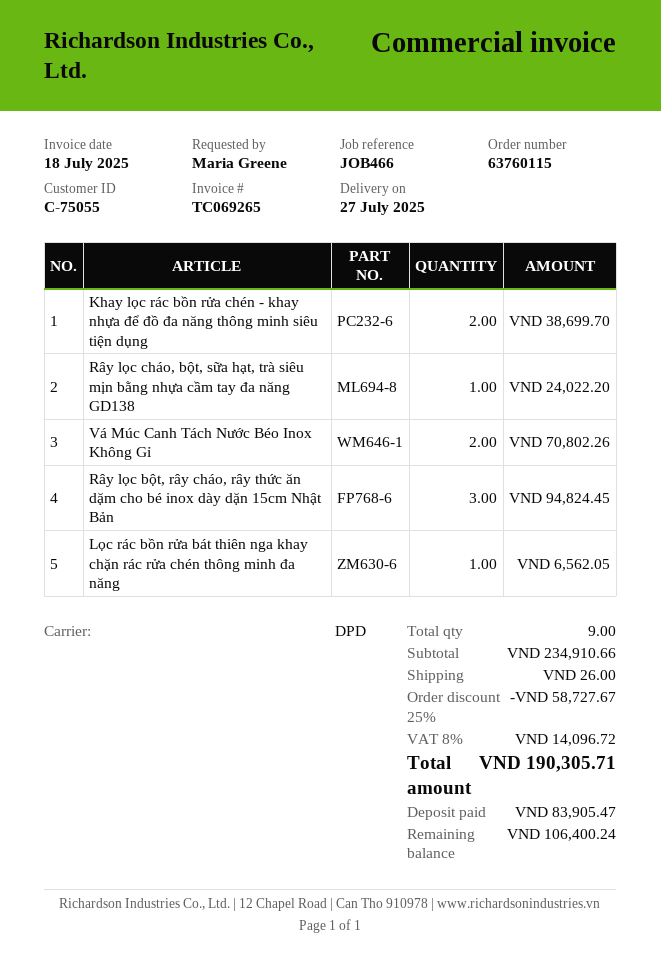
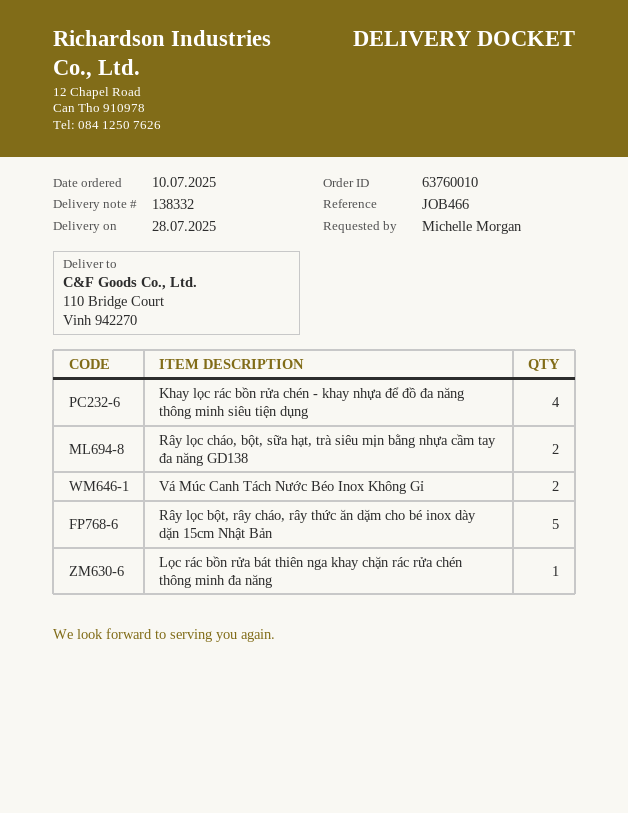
order number: 63760115 -> 63760010
delivery date: 2025-07-27 -> 2025-07-28
ordered by: Maria Greene -> Michelle Morgan
Khay lọc rác bồn rửa chén - khay nhựa để đồ đa năng thông minh siêu tiện dụng: 2 -> 4
Rây lọc cháo, bột, sữa hạt, trà siêu mịn bằng nhựa cầm tay đa năng GD138: 1 -> 2
Rây lọc bột, rây cháo, rây thức ăn dặm cho bé inox dày dặn 15cm Nhật Bản: 3 -> 5

